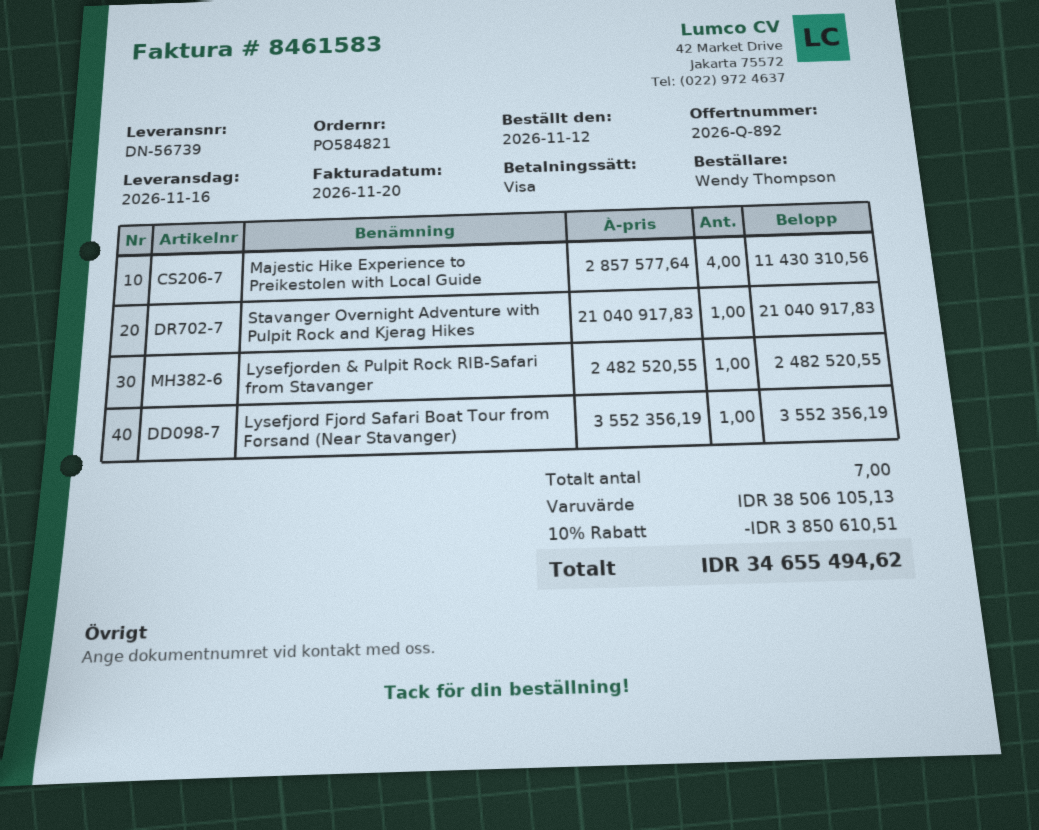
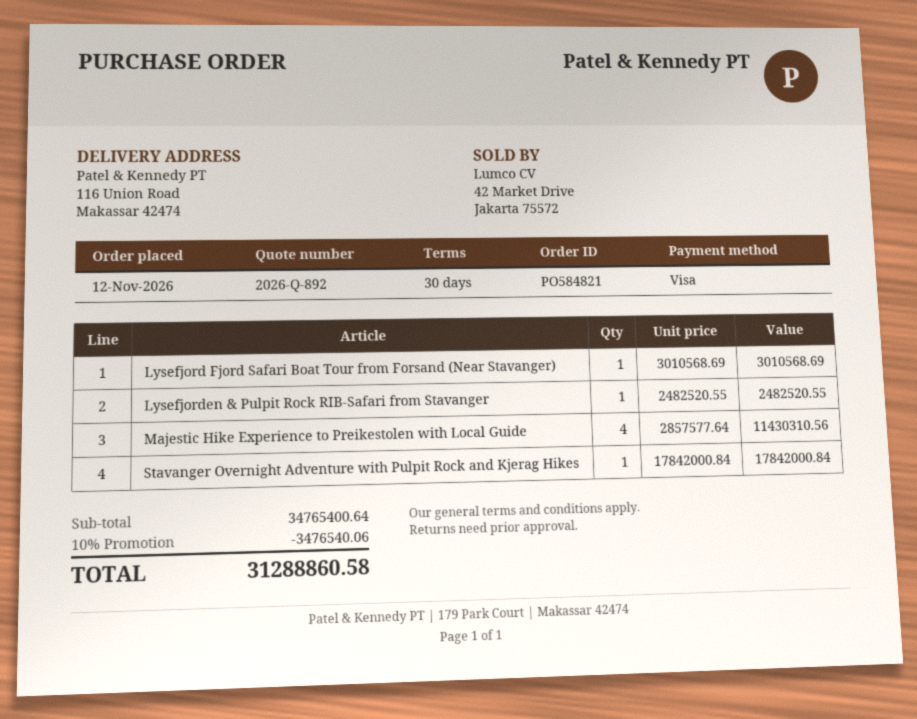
Stavanger Overnight Adventure with Pulpit Rock and Kjerag Hikes: 1 x 21040917.83 = 21040917.83 -> 1 x 17842000.84 = 17842000.84
Lysefjord Fjord Safari Boat Tour from Forsand (Near Stavanger): 1 x 3552356.19 = 3552356.19 -> 1 x 3010568.69 = 3010568.69
subtotal: 38506105.13 -> 34765400.64
discount: 10% = 3850610.51 -> 10% = 3476540.06
total: 34655494.62 -> 31288860.58

